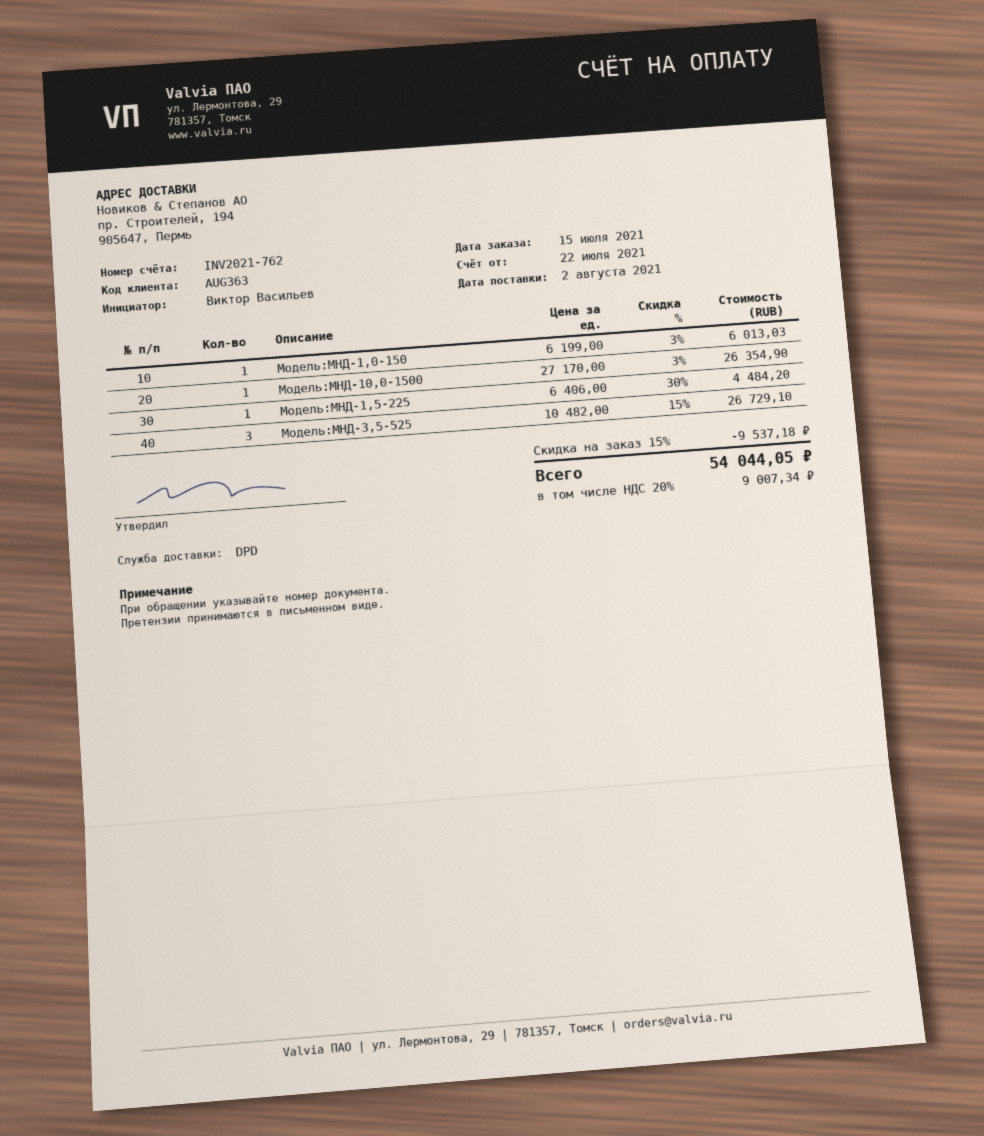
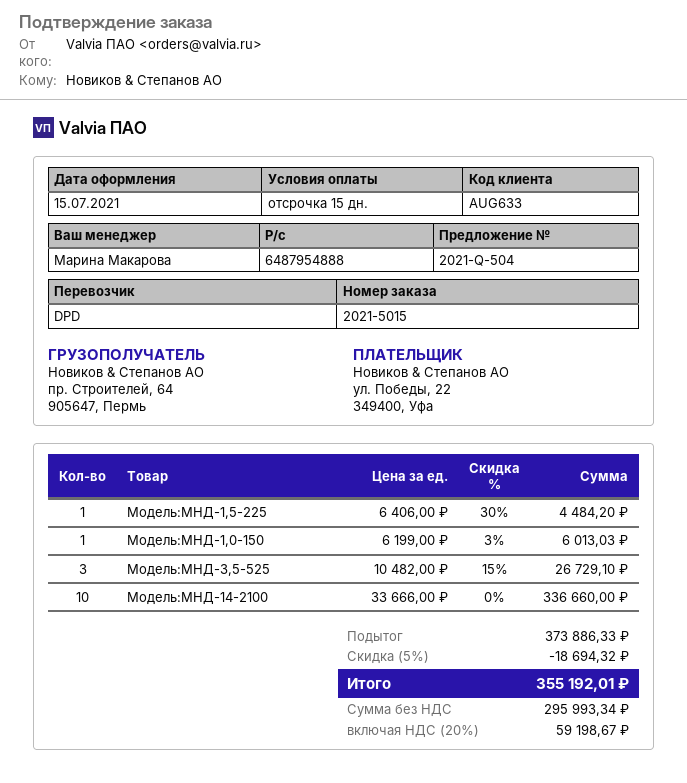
customer number: AUG363 -> AUG633
ship to: пр. Строителей, 194, 905647, Пермь -> пр. Строителей, 64, 905647, Пермь
Модель:МНД-10,0-1500: 1 x 27170.00 - 3% = 26354.90 -> none
Модель:МНД-14-2100: none -> 10 x 33666.00 = 336660.00
discount: 15% = 9537.18 -> 5% = 18694.32
tax: 20% = 9007.34 -> 20% = 59198.67
total: 54044.05 -> 355192.01

